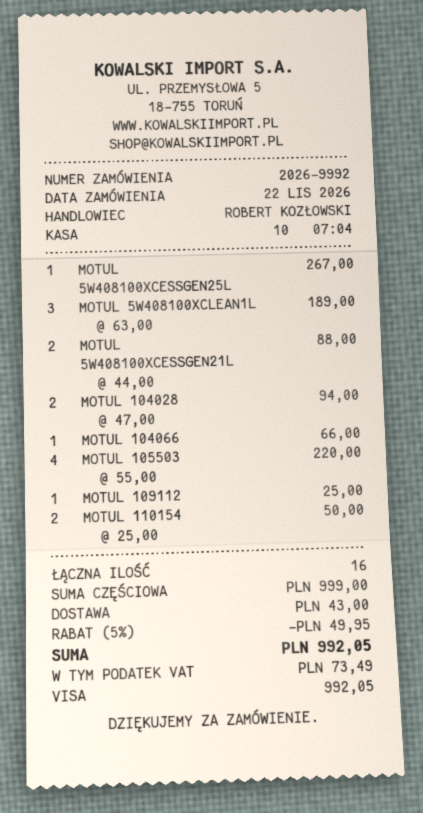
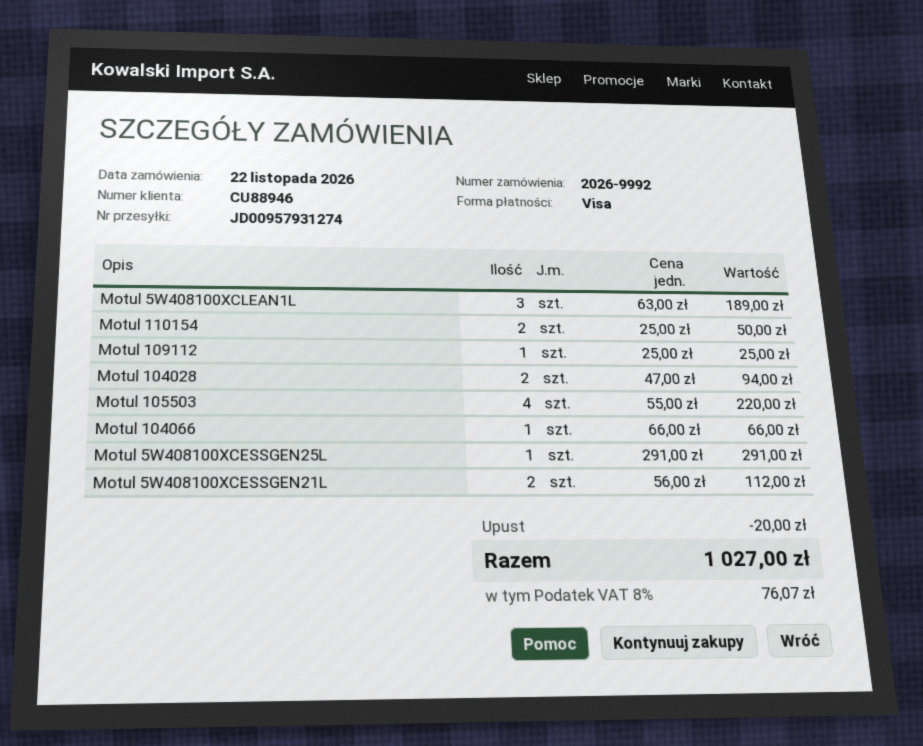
MOTUL 5W408100XCESSGEN25L: 1 x 267.00 = 267.00 -> 1 x 291.00 = 291.00
MOTUL 5W408100XCESSGEN21L: 2 x 44.00 = 88.00 -> 2 x 56.00 = 112.00
discount: 49.95 -> 20.00
shipping: 43.00 -> none
tax: 73.49 -> 76.07
total: 992.05 -> 1027.00

